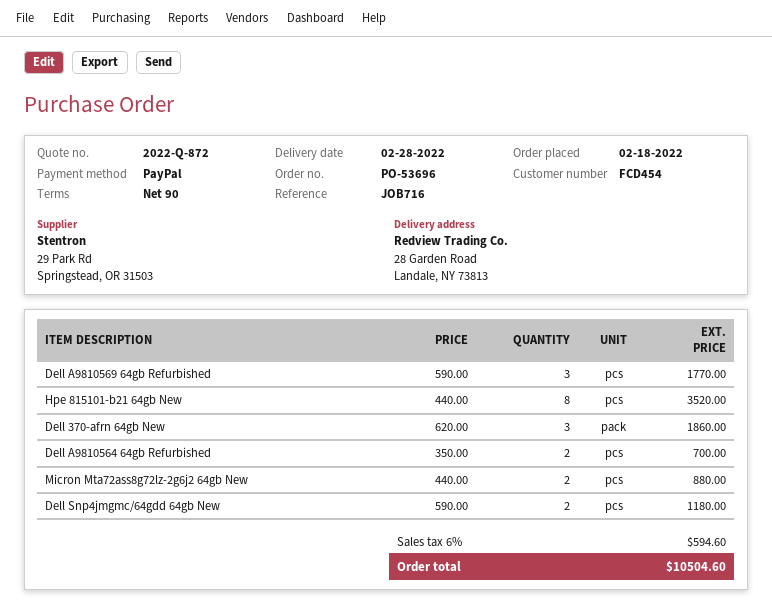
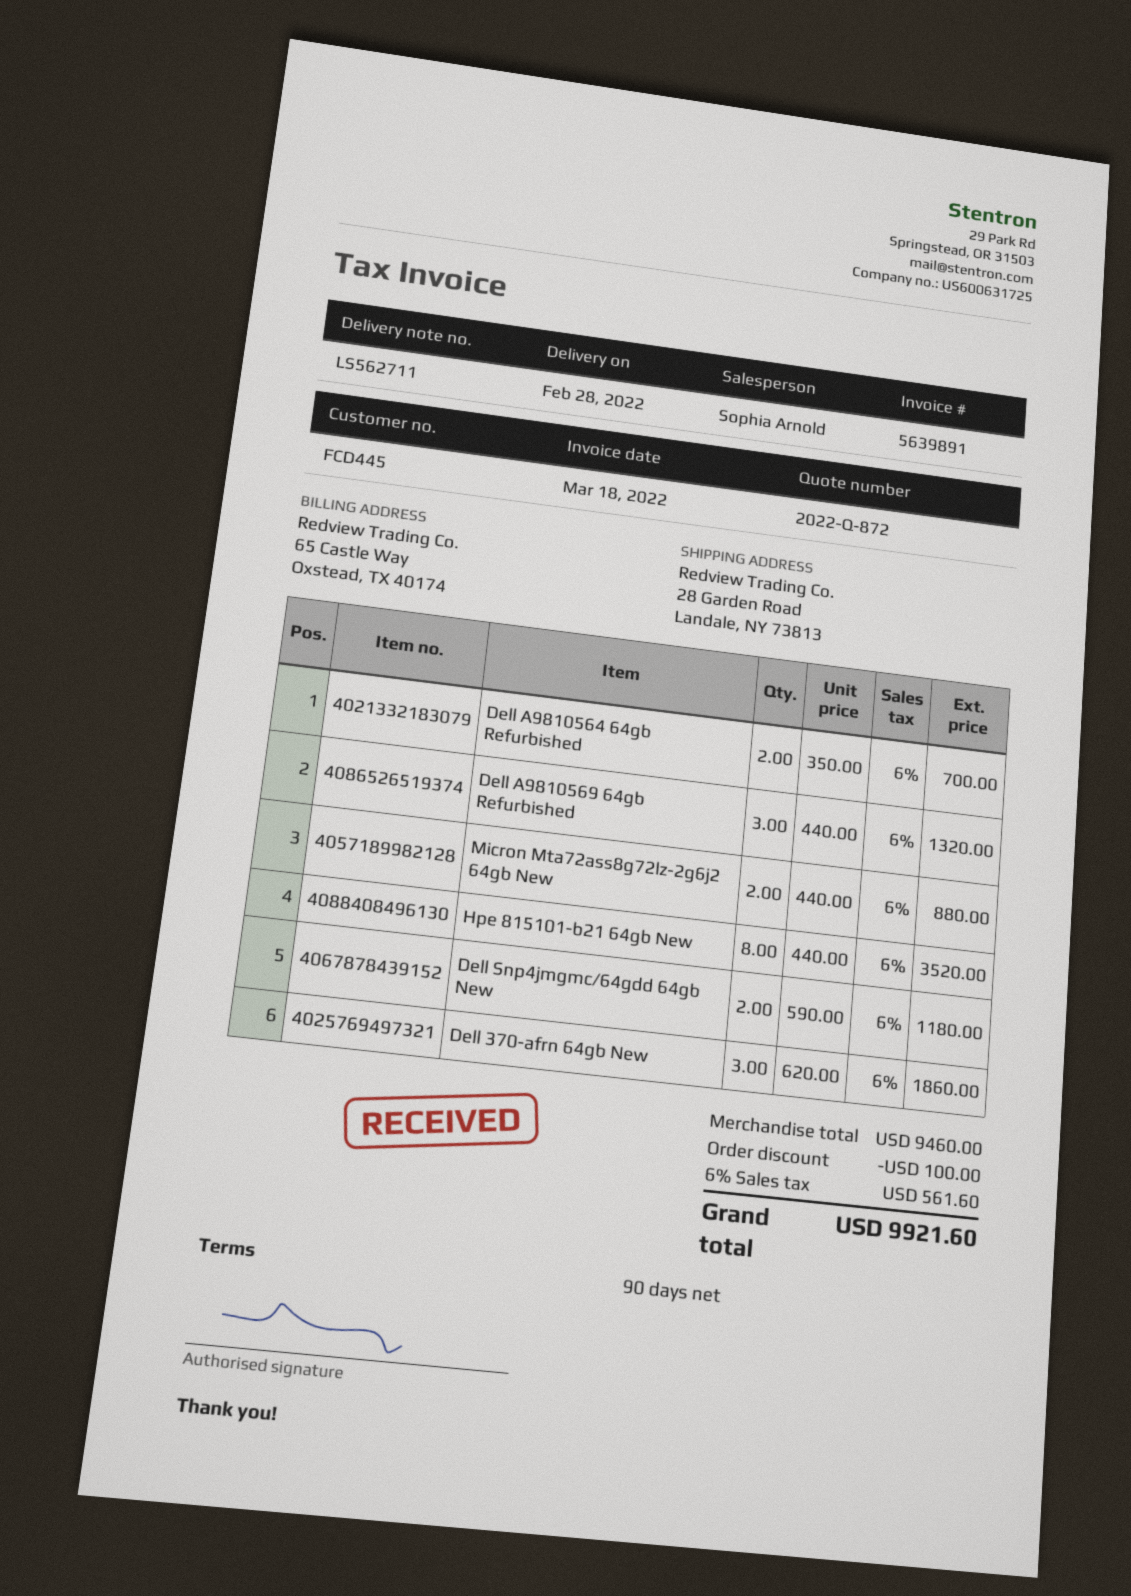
customer number: FCD454 -> FCD445
Dell A9810569 64gb Refurbished: 3 x 590.00 = 1770.00 -> 3 x 440.00 = 1320.00
discount: none -> 100.00
tax: 6% = 594.60 -> 6% = 561.60
total: 10504.60 -> 9921.60

